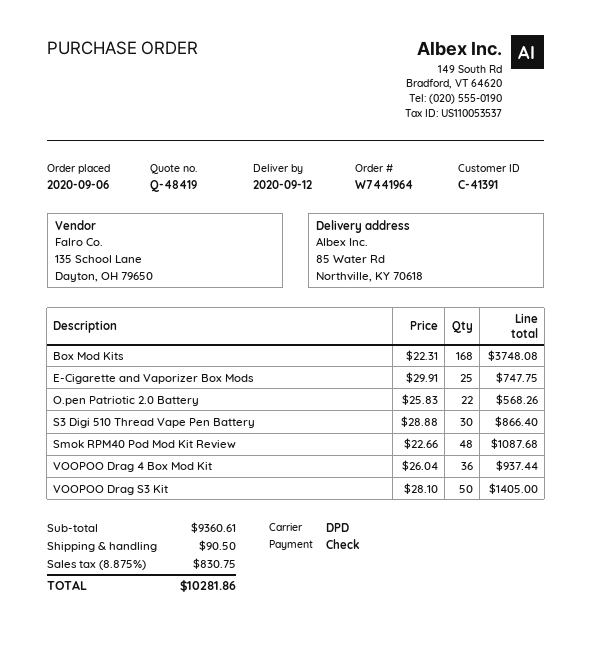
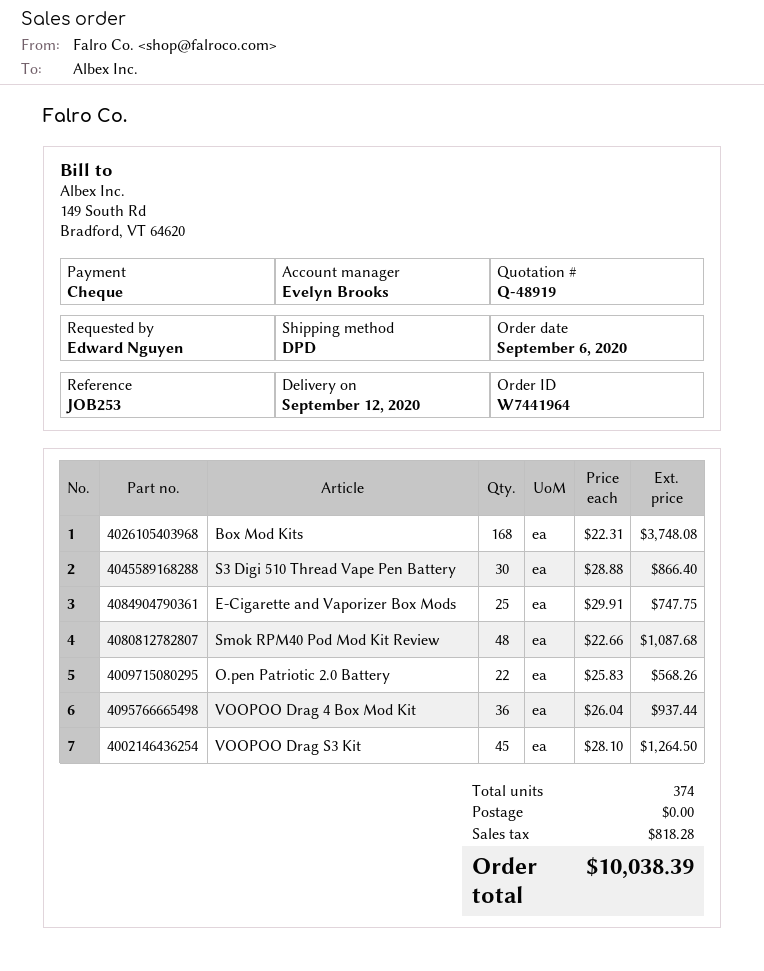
quote number: Q-48419 -> Q-48919
VOOPOO Drag S3 Kit: 50 x 28.10 = 1405.00 -> 45 x 28.10 = 1264.50
shipping: 90.50 -> 0.00
tax: 830.75 -> 818.28
total: 10281.86 -> 10038.39

